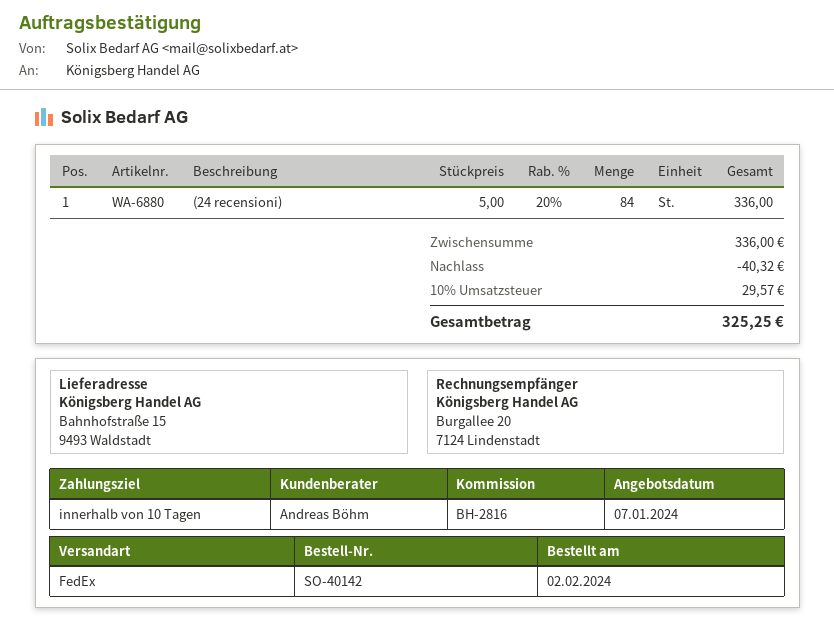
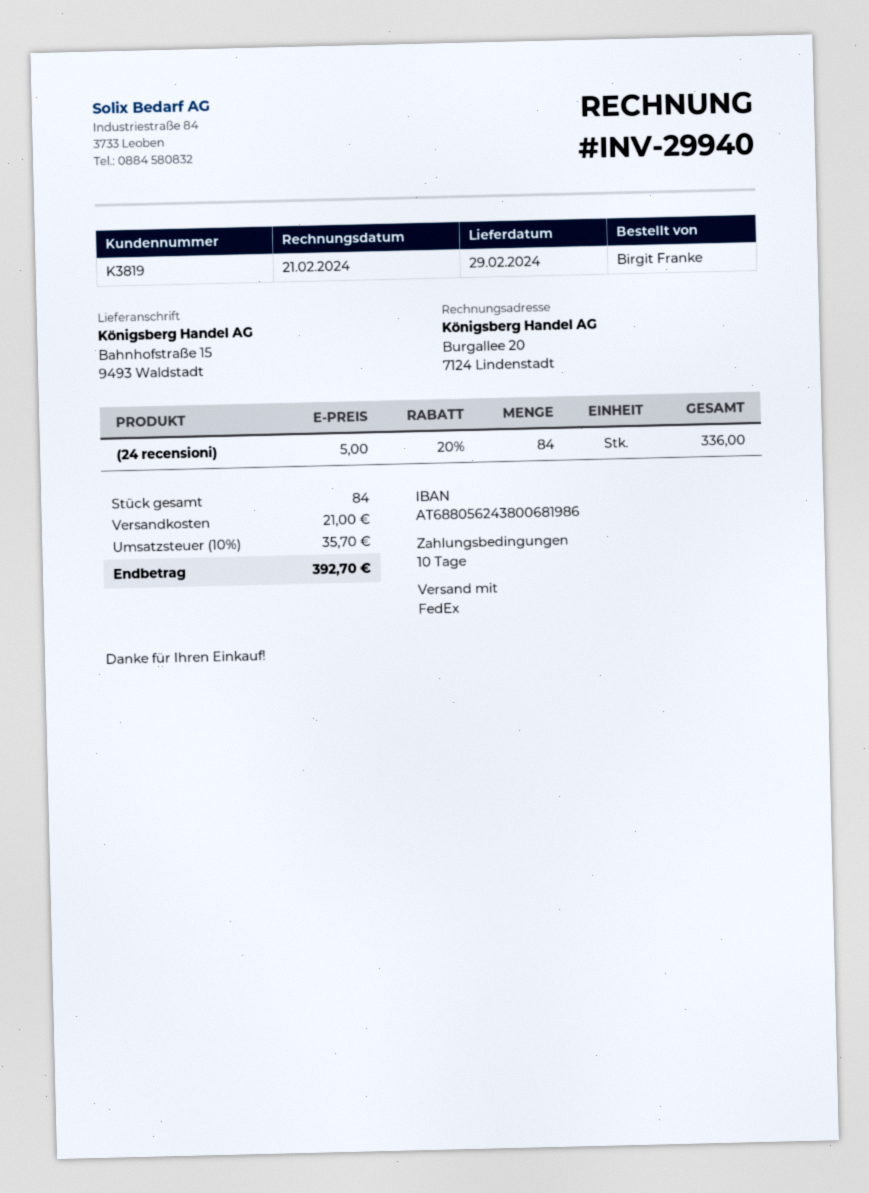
discount: 40.32 -> none
shipping: none -> 21.00
tax: 10% = 29.57 -> 10% = 35.70
total: 325.25 -> 392.70

